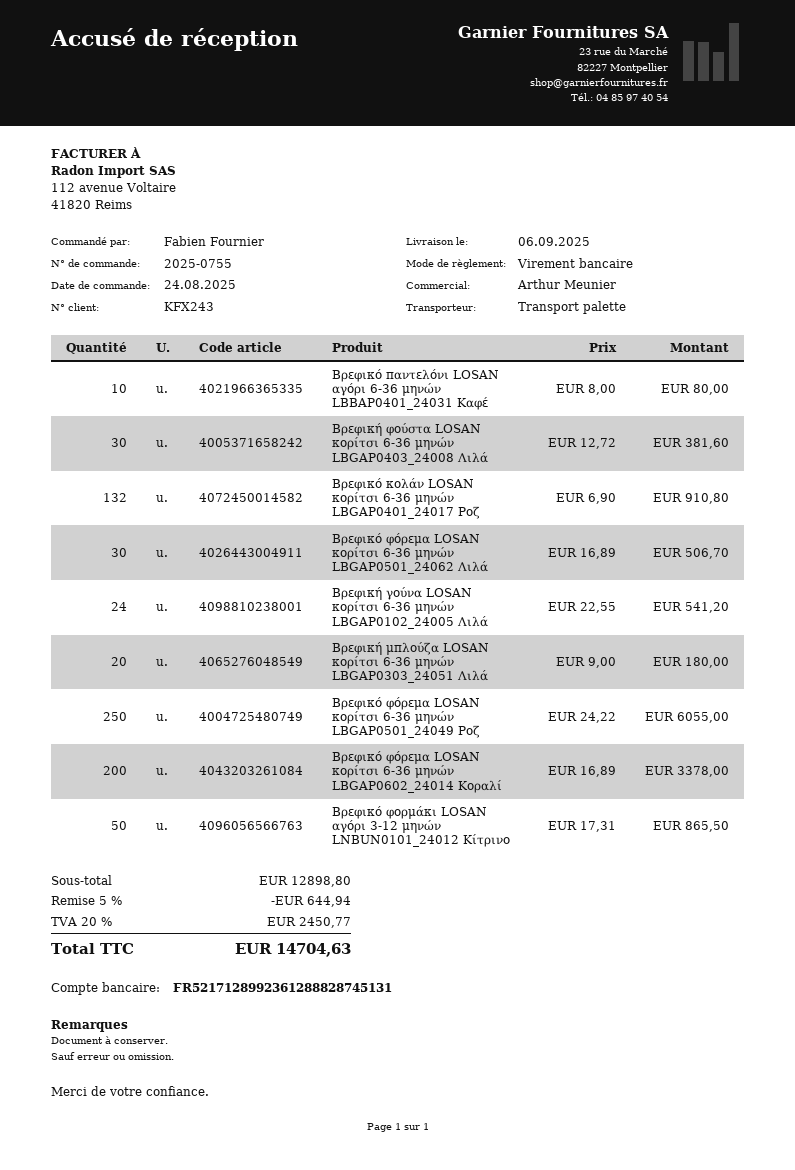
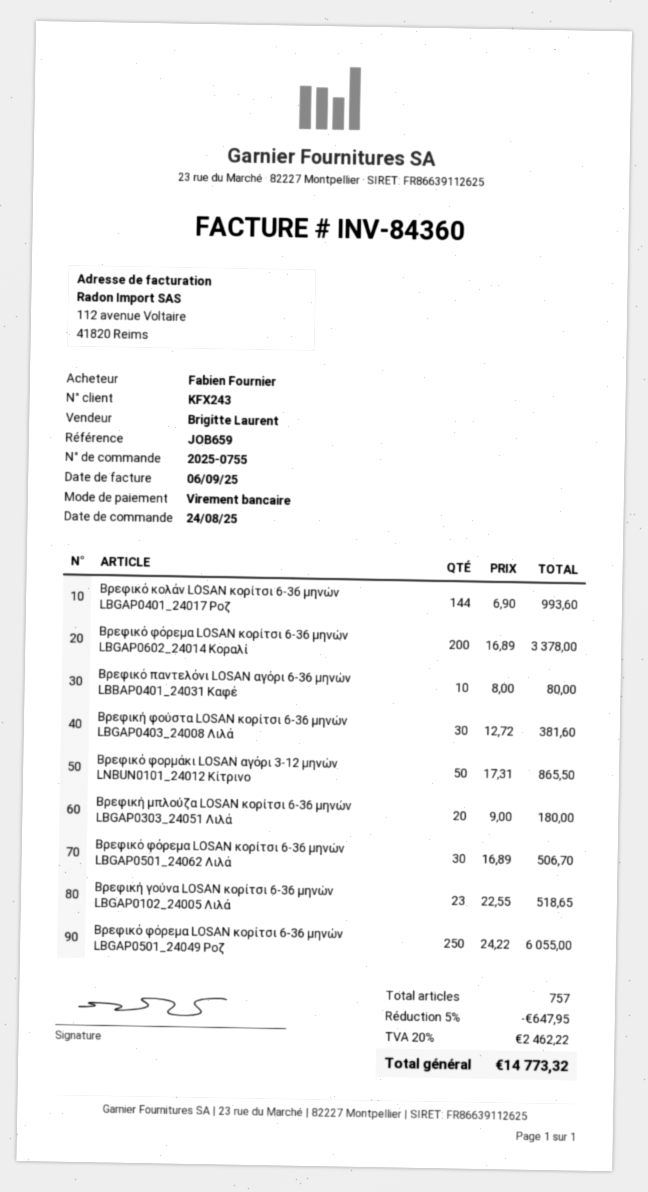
sales rep: Arthur Meunier -> Brigitte Laurent
Βρεφικό κολάν LOSAN κορίτσι 6-36 μηνών LBGAP0401_24017 Ροζ: 132 x 6.90 = 910.80 -> 144 x 6.90 = 993.60
Βρεφική γούνα LOSAN κορίτσι 6-36 μηνών LBGAP0102_24005 Λιλά: 24 x 22.55 = 541.20 -> 23 x 22.55 = 518.65
discount: 5% = 644.94 -> 5% = 647.95
tax: 20% = 2450.77 -> 20% = 2462.22
total: 14704.63 -> 14773.32

